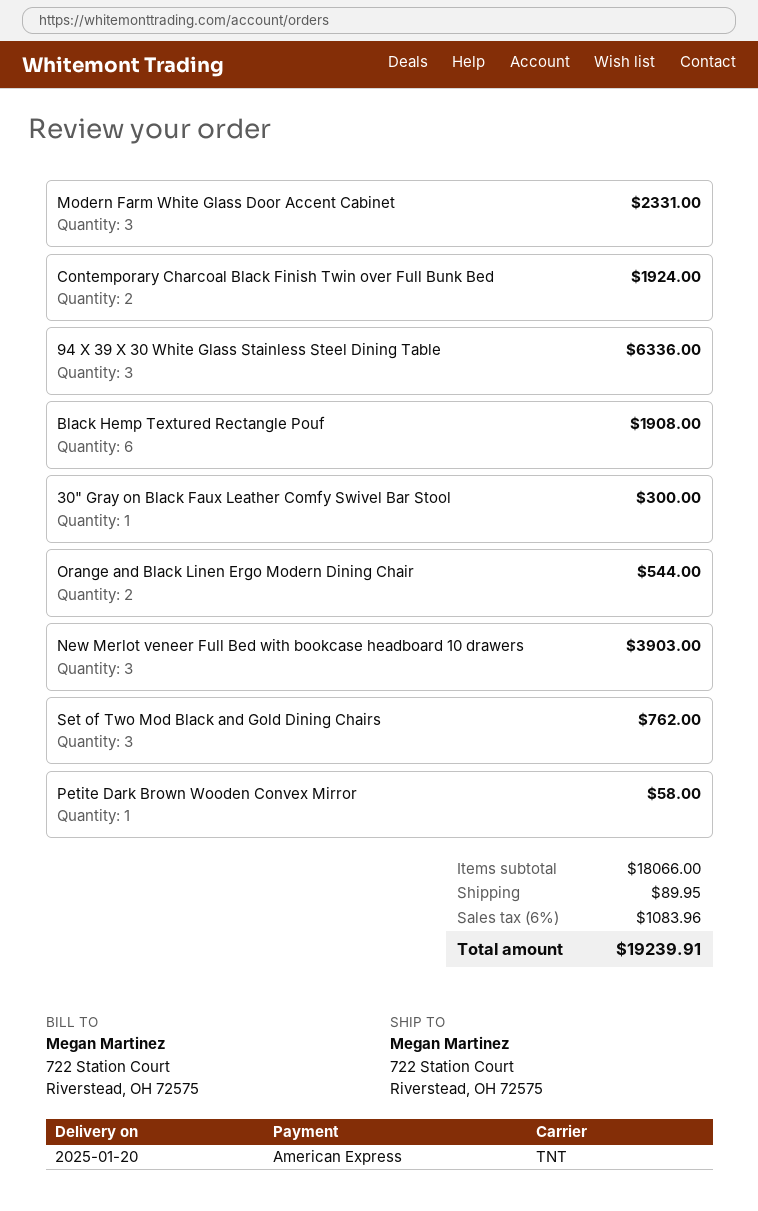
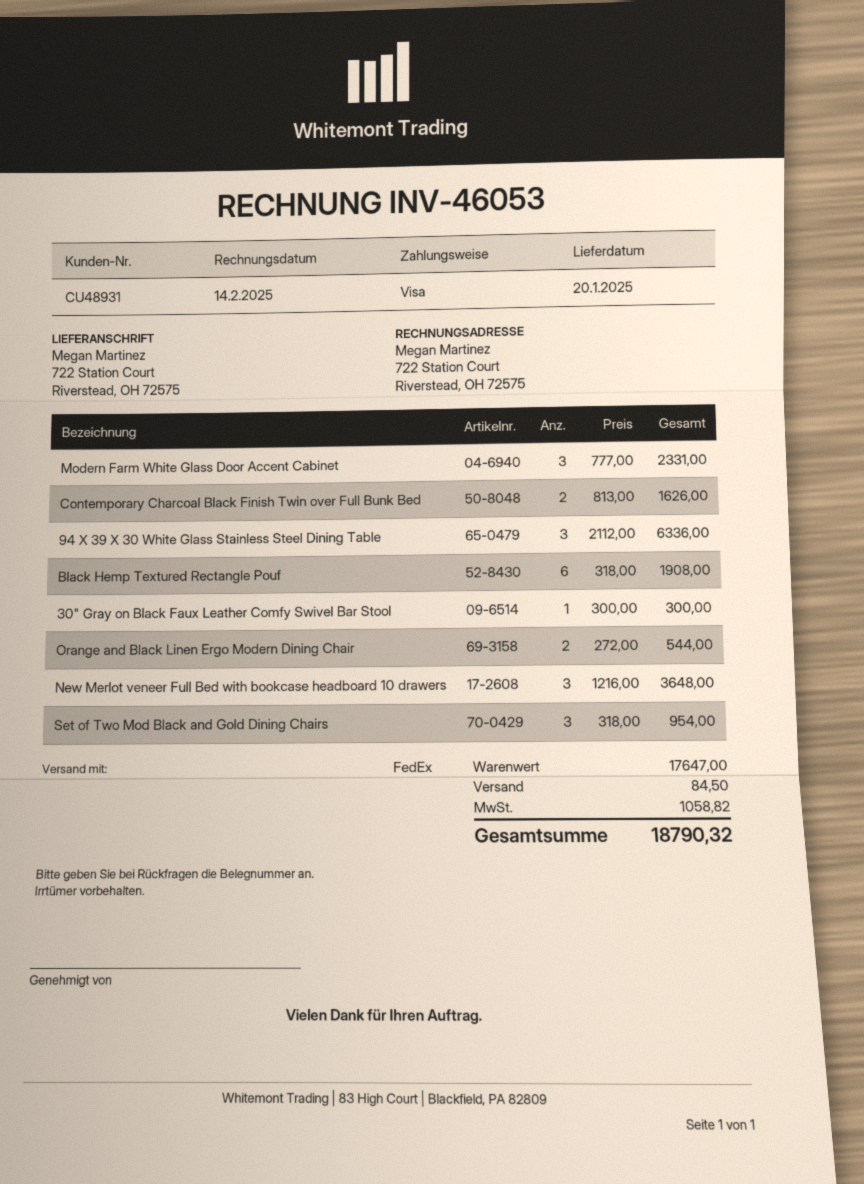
payment method: American Express -> Visa
shipping method: TNT -> FedEx
Contemporary Charcoal Black Finish Twin over Full Bunk Bed: 2 for 1924.00 -> 2 for 1626.00
New Merlot veneer Full Bed with bookcase headboard 10 drawers: 3 for 3903.00 -> 3 for 3648.00
Set of Two Mod Black and Gold Dining Chairs: 3 for 762.00 -> 3 for 954.00
Petite Dark Brown Wooden Convex Mirror: 1 for 58.00 -> none
subtotal: 18066.00 -> 17647.00
shipping: 89.95 -> 84.50
tax: 1083.96 -> 1058.82
total: 19239.91 -> 18790.32

